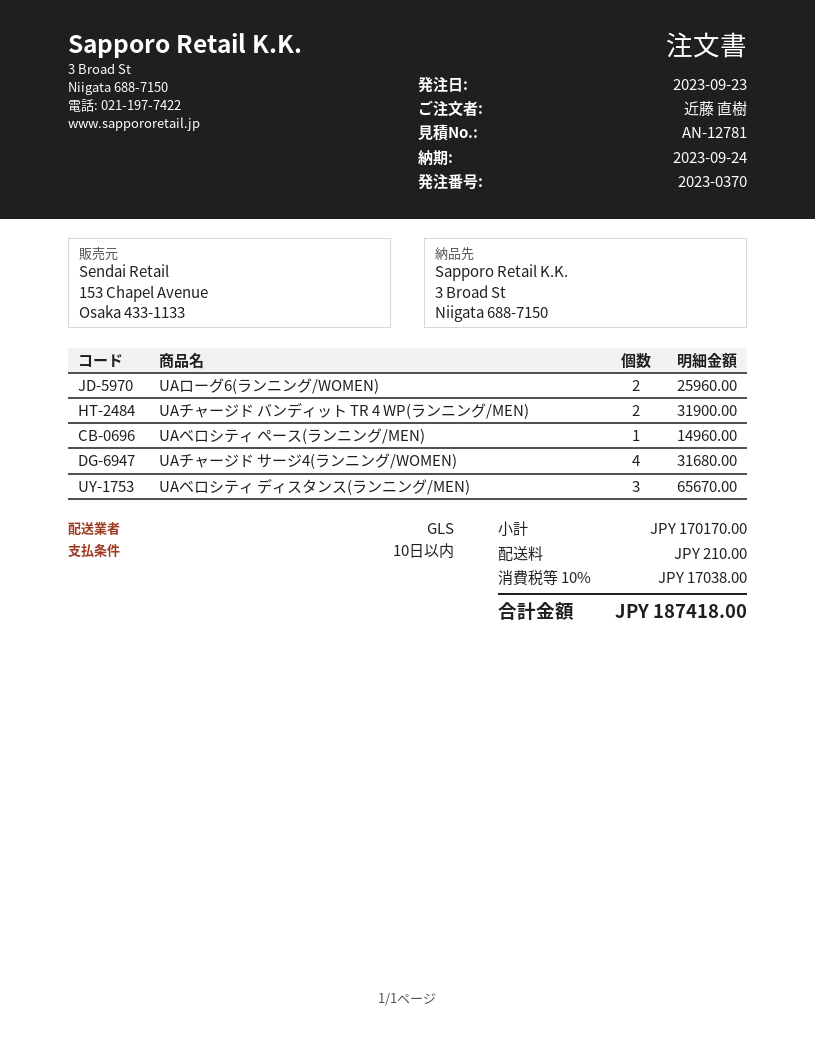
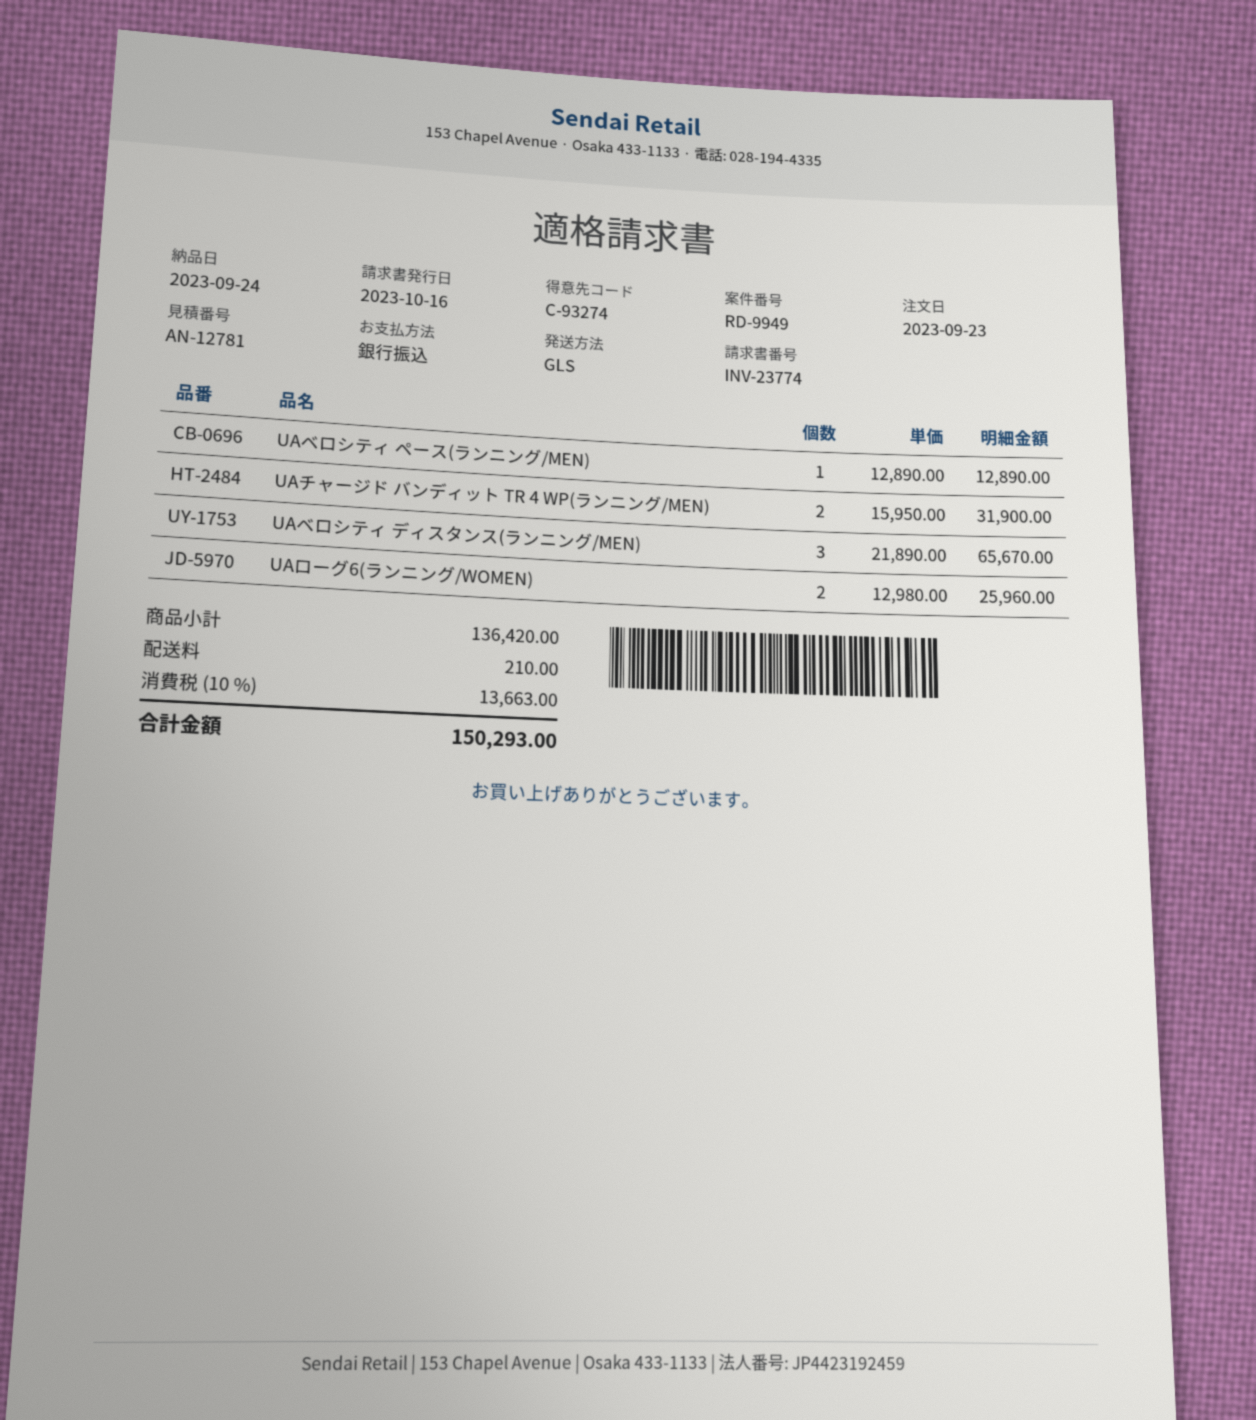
UAベロシティ ペース(ランニング/MEN): 1 for 14960.00 -> 1 for 12890.00
UAチャージド サージ4(ランニング/WOMEN): 4 for 31680.00 -> none
subtotal: 170170.00 -> 136420.00
tax: 10% = 17038.00 -> 10% = 13663.00
total: 187418.00 -> 150293.00

